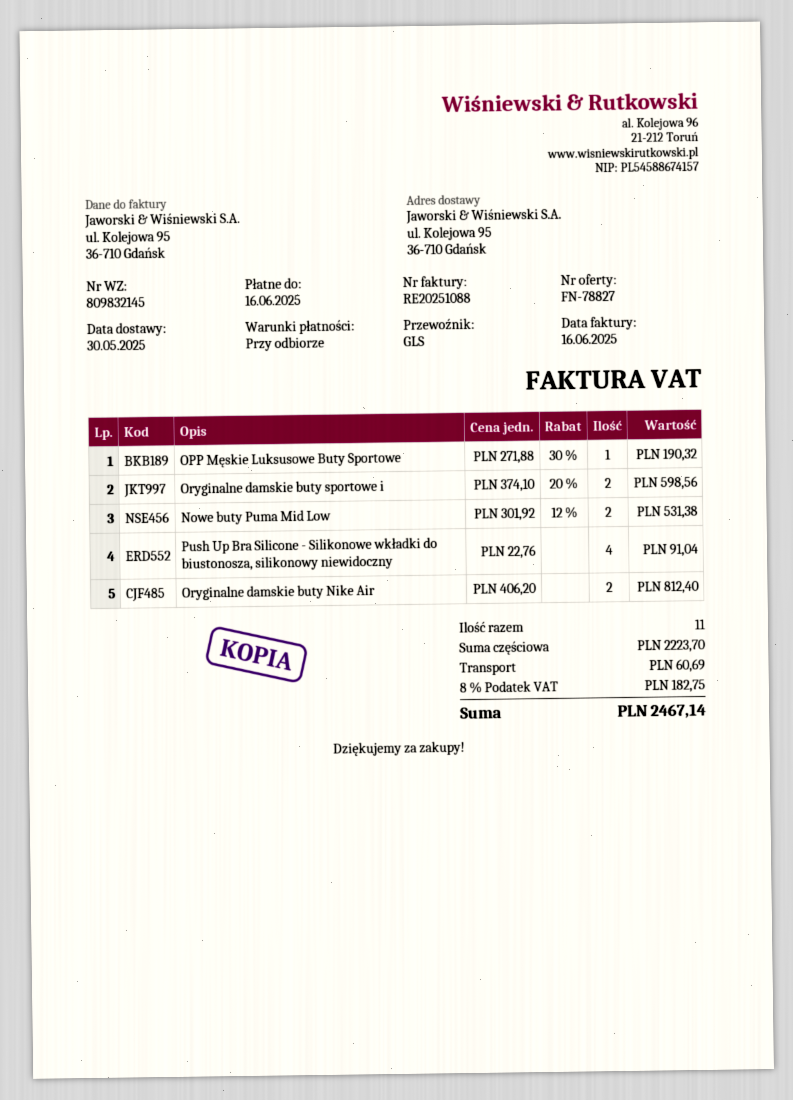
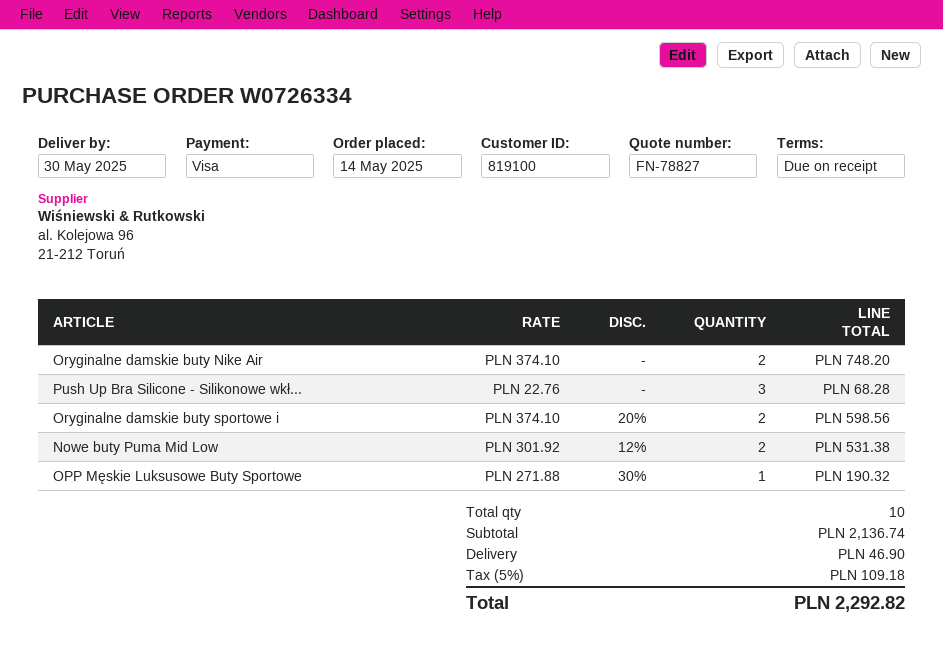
Push Up Bra Silicone - Silikonowe wkładki do biustonosza, silikonowy niewidoczny: 4 x 22.76 = 91.04 -> 3 x 22.76 = 68.28
Oryginalne damskie buty Nike Air: 2 x 406.20 = 812.40 -> 2 x 374.10 = 748.20
total quantity: 11 -> 10
subtotal: 2223.70 -> 2136.74
shipping: 60.69 -> 46.90
tax: 8% = 182.75 -> 5% = 109.18
total: 2467.14 -> 2292.82

